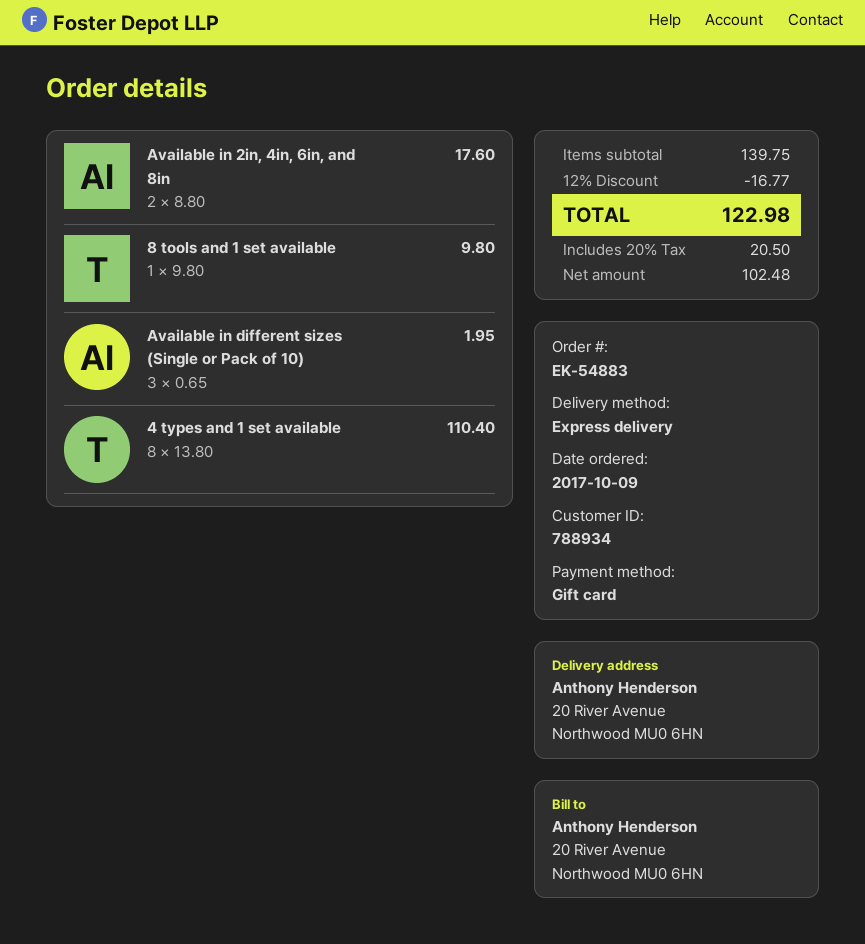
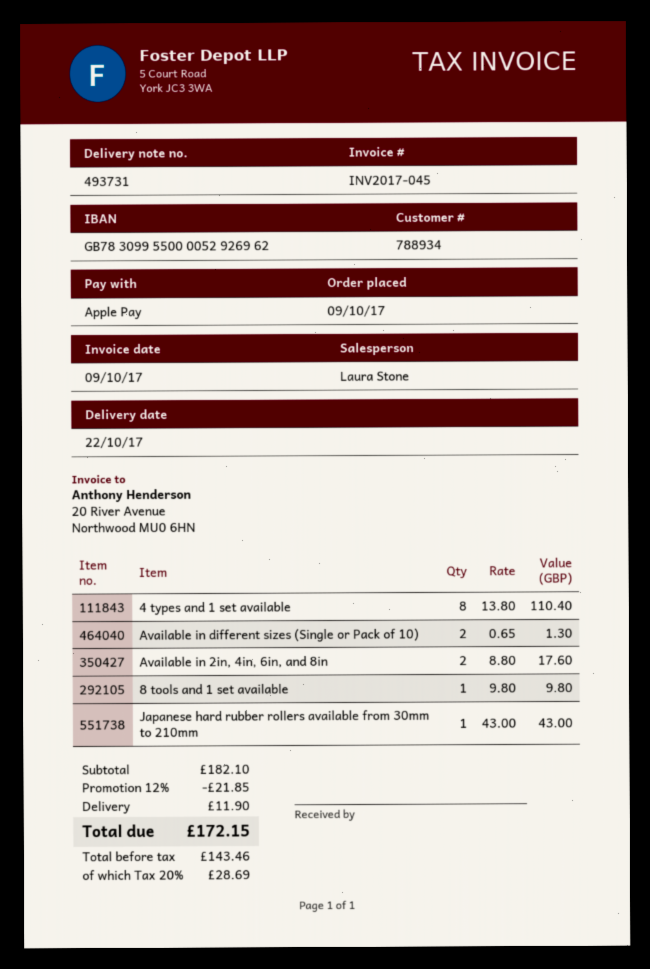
payment method: gift card -> Apple Pay
Available in different sizes (Single or Pack of 10): 3 x 0.65 = 1.95 -> 2 x 0.65 = 1.30
Japanese hard rubber rollers available from 30mm to 210mm: none -> 1 x 43.00 = 43.00
subtotal: 139.75 -> 182.10
discount: 12% = 16.77 -> 12% = 21.85
shipping: none -> 11.90
net: 102.48 -> 143.46
tax: 20% = 20.50 -> 20% = 28.69
total: 122.98 -> 172.15

